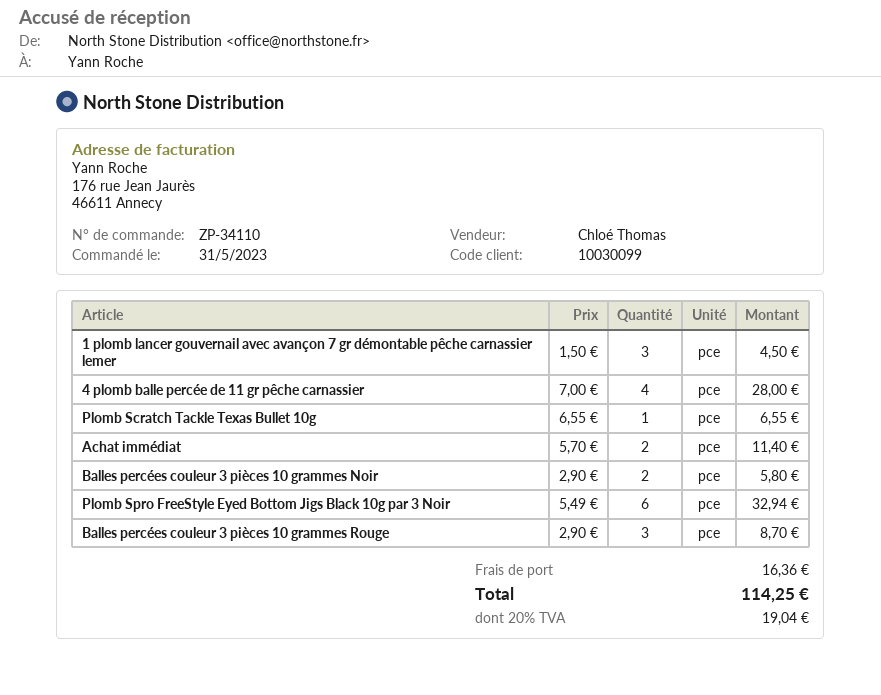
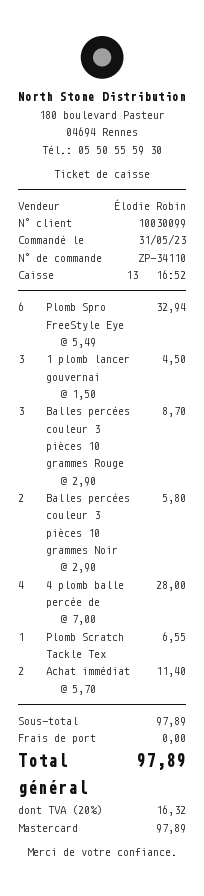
sales rep: Chloé Thomas -> Élodie Robin
shipping: 16.36 -> 0.00
tax: 20% = 19.04 -> 20% = 16.32
total: 114.25 -> 97.89

